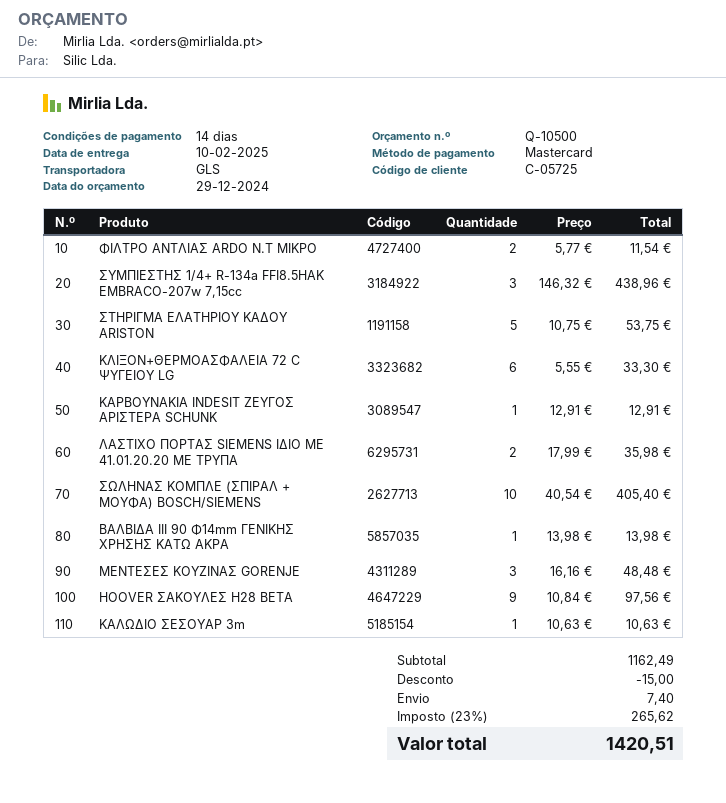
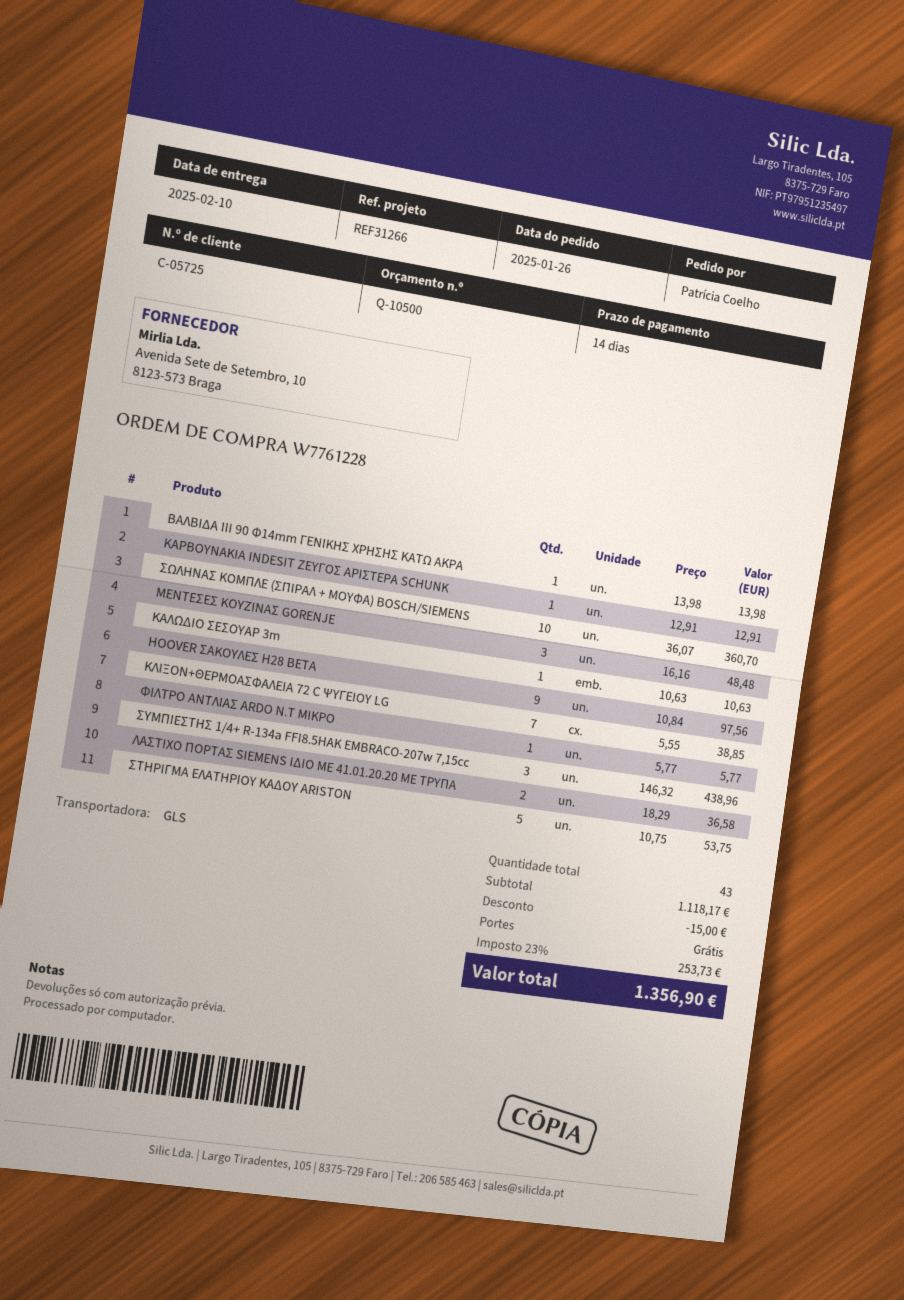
ΦΙΛΤΡΟ ΑΝΤΛΙΑΣ ΑRDO N.T ΜΙΚΡΟ: 2 x 5.77 = 11.54 -> 1 x 5.77 = 5.77
ΚΛΙΞΟΝ+ΘΕΡΜΟΑΣΦΑΛΕΙΑ 72 C ΨΥΓΕΙΟΥ LG: 6 x 5.55 = 33.30 -> 7 x 5.55 = 38.85
ΛΑΣΤΙΧΟ ΠΟΡΤΑΣ SIEMENS ΙΔΙΟ ΜΕ 41.01.20.20 ΜΕ ΤΡΥΠΑ: 2 x 17.99 = 35.98 -> 2 x 18.29 = 36.58
ΣΩΛΗΝΑΣ ΚΟΜΠΛΕ (ΣΠΙΡΑΛ + ΜΟΥΦΑ) BOSCH/SIEMENS: 10 x 40.54 = 405.40 -> 10 x 36.07 = 360.70
subtotal: 1162.49 -> 1118.17
shipping: 7.40 -> 0.00
tax: 23% = 265.62 -> 23% = 253.73
total: 1420.51 -> 1356.90

